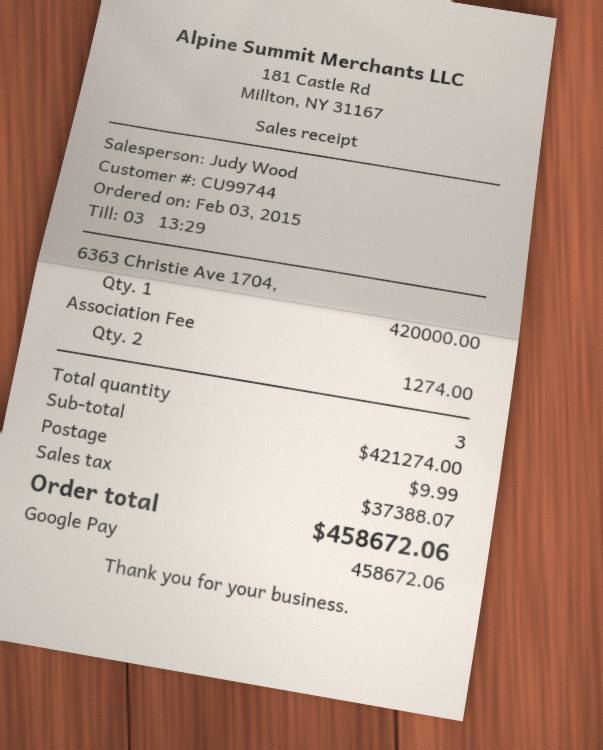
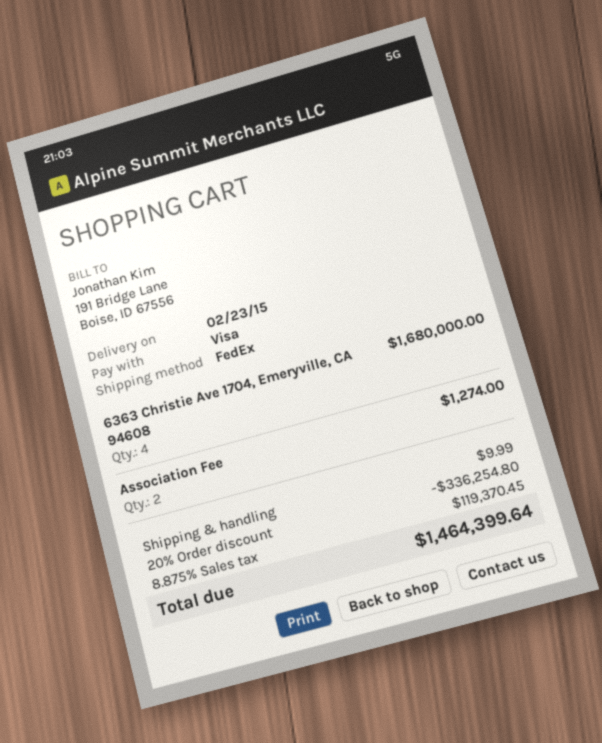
payment method: Google Pay -> Visa
6363 Christie Ave 1704,: 1 for 420000.00 -> 4 for 1680000.00
discount: none -> 20% = 336254.80
tax: 37388.07 -> 119370.45
total: 458672.06 -> 1464399.64

